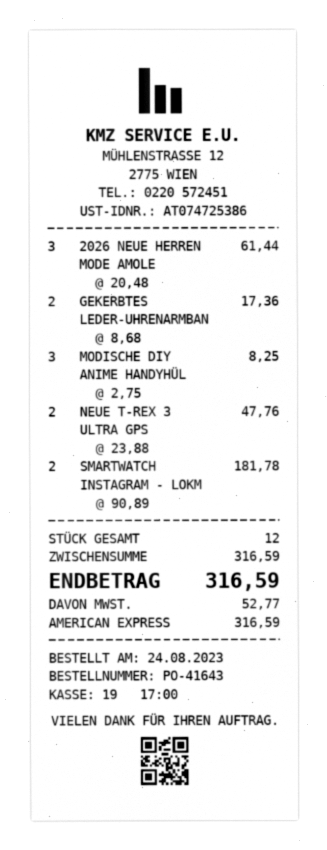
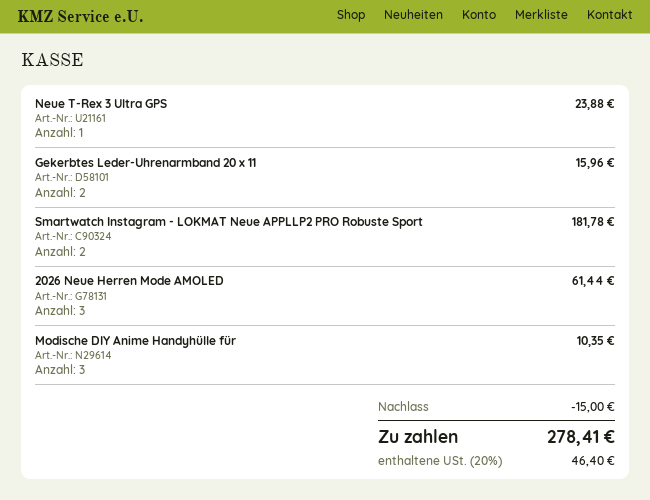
GEKERBTES LEDER-UHRENARMBAN: 2 for 17.36 -> 2 for 15.96
MODISCHE DIY ANIME HANDYHÜL: 3 for 8.25 -> 3 for 10.35
NEUE T-REX 3 ULTRA GPS: 2 for 47.76 -> 1 for 23.88
discount: none -> 15.00
tax: 52.77 -> 46.40
total: 316.59 -> 278.41

